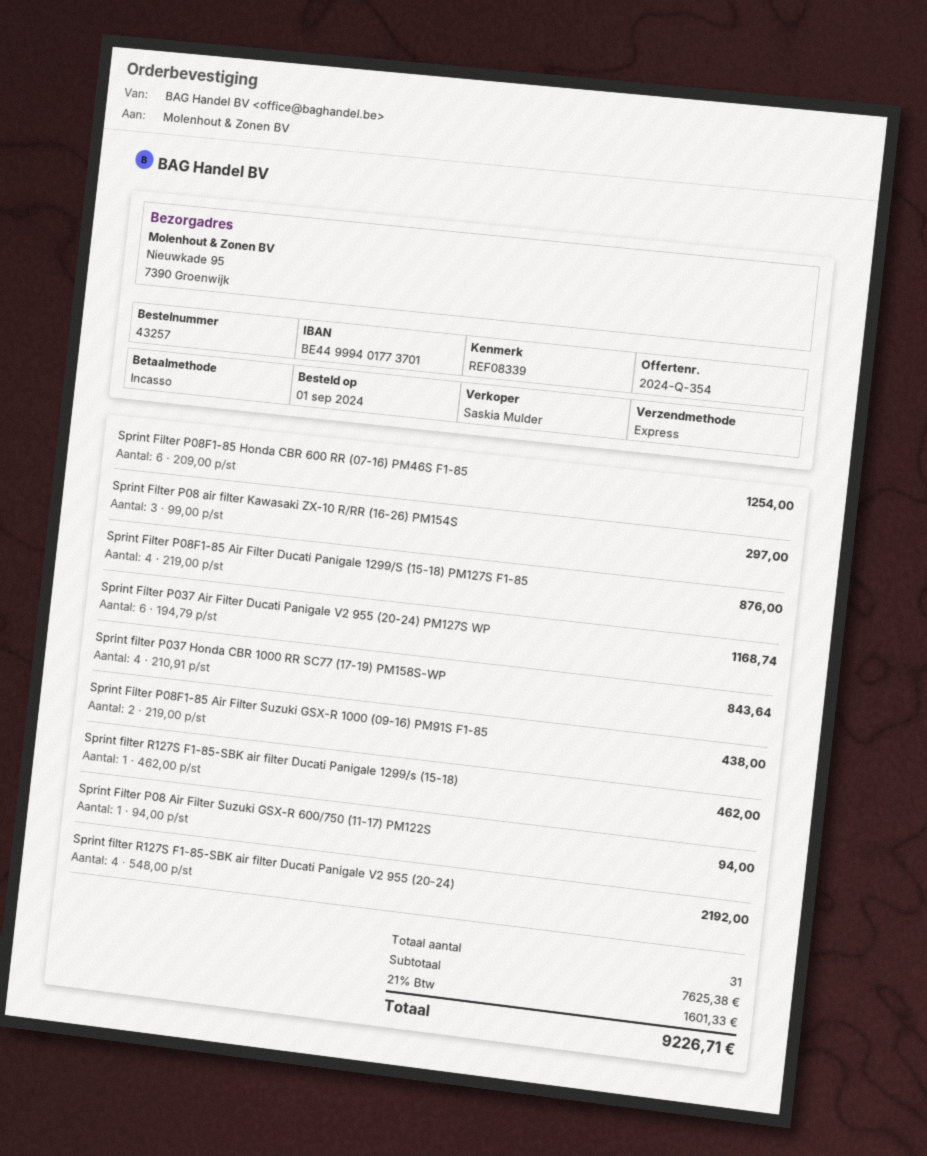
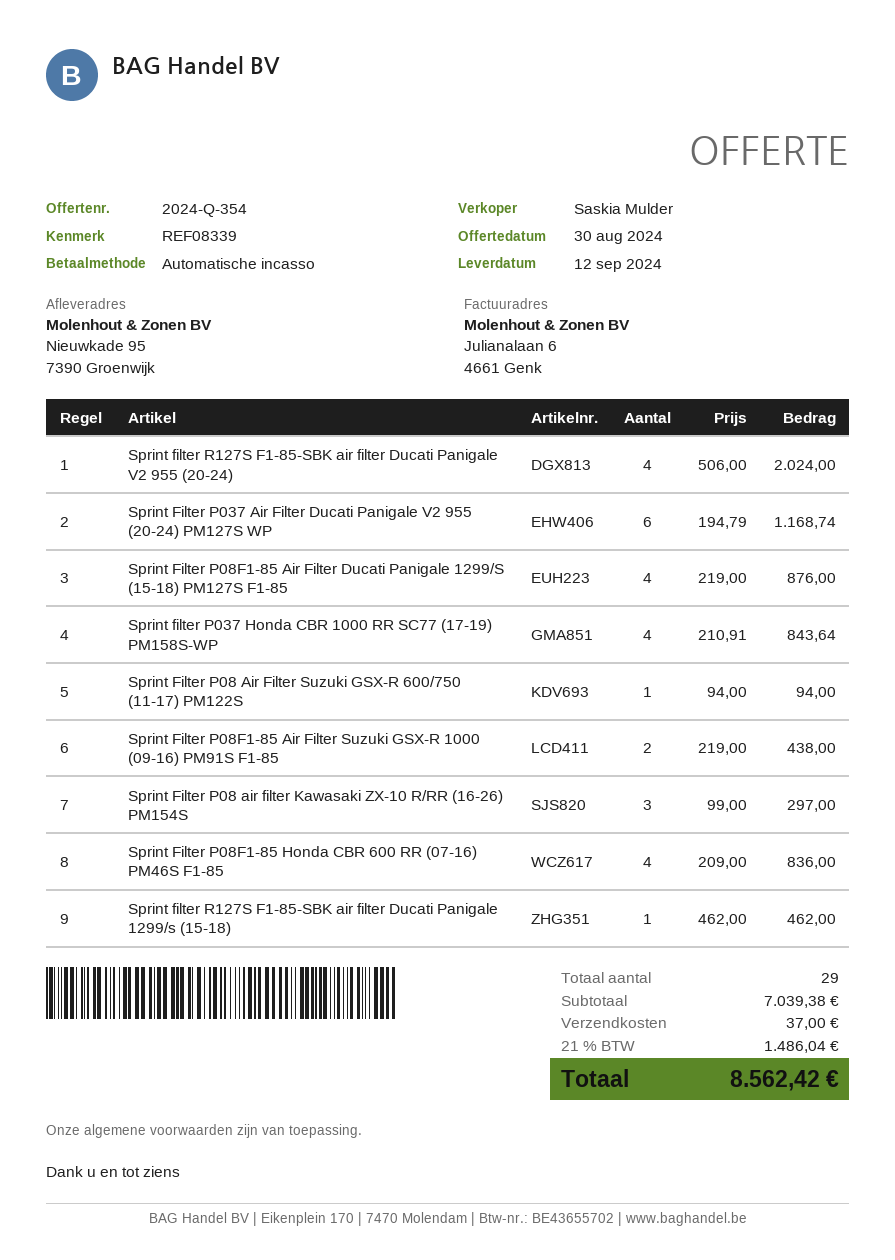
Sprint Filter P08F1-85 Honda CBR 600 RR (07-16) PM46S F1-85: 6 x 209.00 = 1254.00 -> 4 x 209.00 = 836.00
Sprint filter R127S F1-85-SBK air filter Ducati Panigale V2 955 (20-24): 4 x 548.00 = 2192.00 -> 4 x 506.00 = 2024.00
total quantity: 31 -> 29
subtotal: 7625.38 -> 7039.38
shipping: none -> 37.00
tax: 21% = 1601.33 -> 21% = 1486.04
total: 9226.71 -> 8562.42

